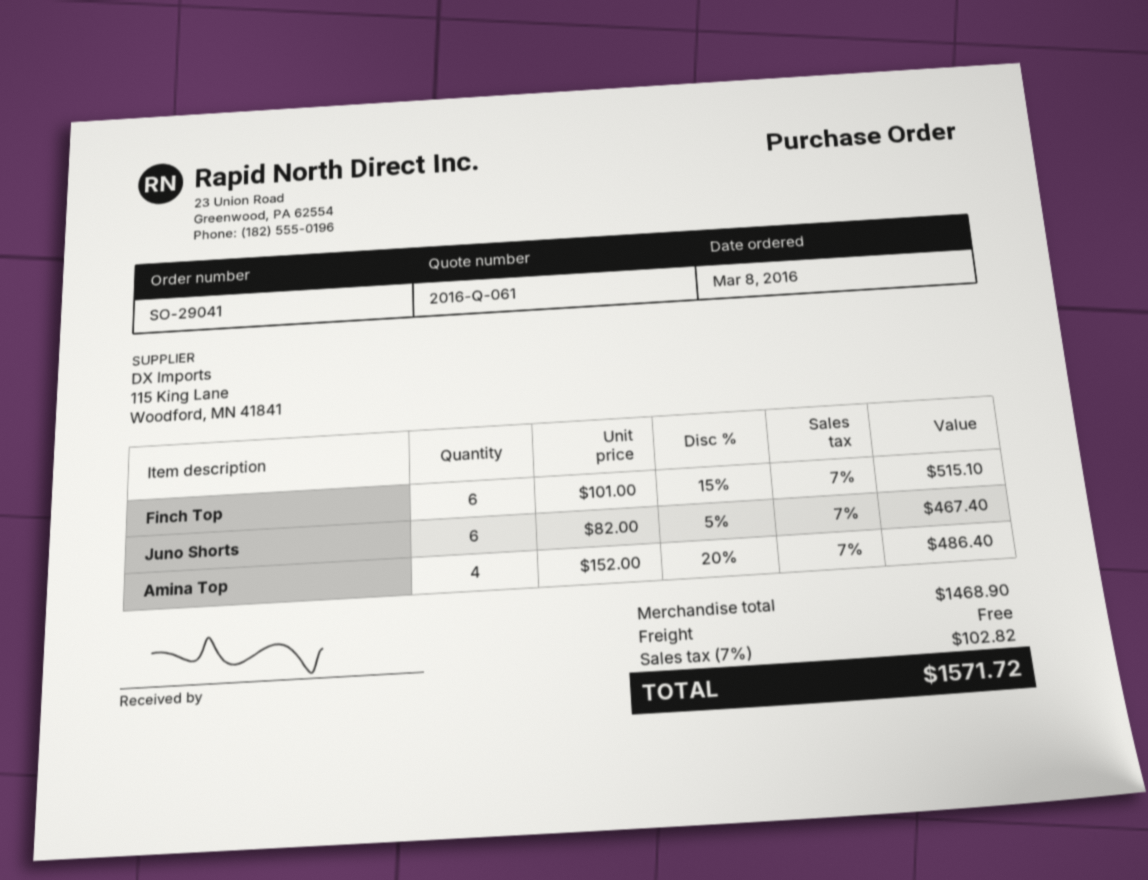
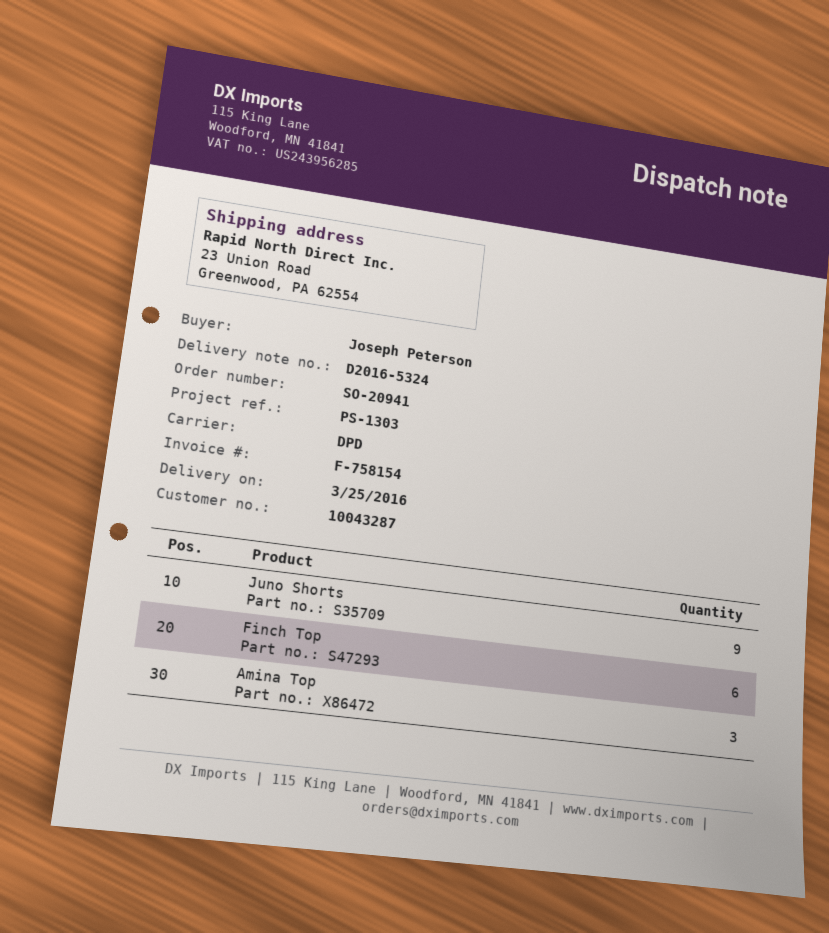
order number: SO-29041 -> SO-20941
Juno Shorts: 6 -> 9
Amina Top: 4 -> 3

